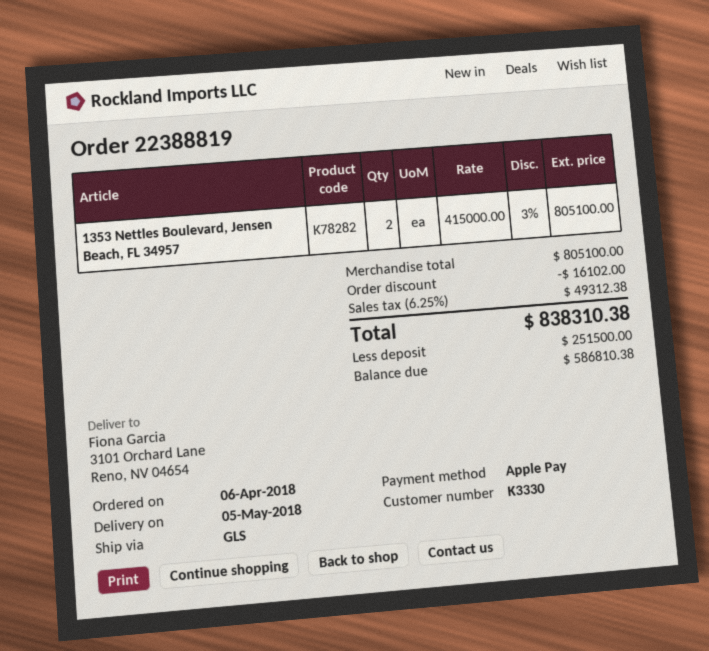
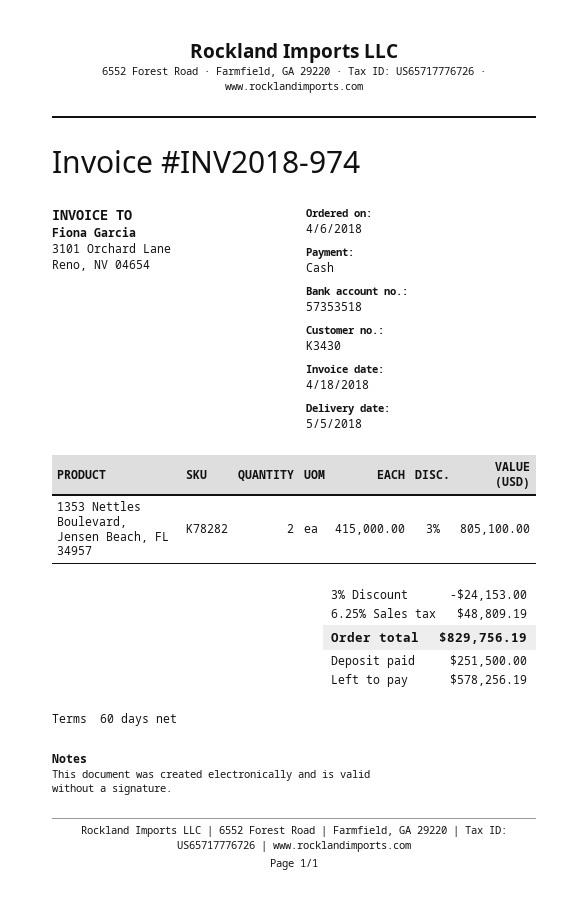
customer number: K3330 -> K3430
payment method: Apple Pay -> cash
discount: 16102.00 -> 24153.00
tax: 6.25% = 49312.38 -> 6.25% = 48809.19
total: 838310.38 -> 829756.19
balance: 586810.38 -> 578256.19

